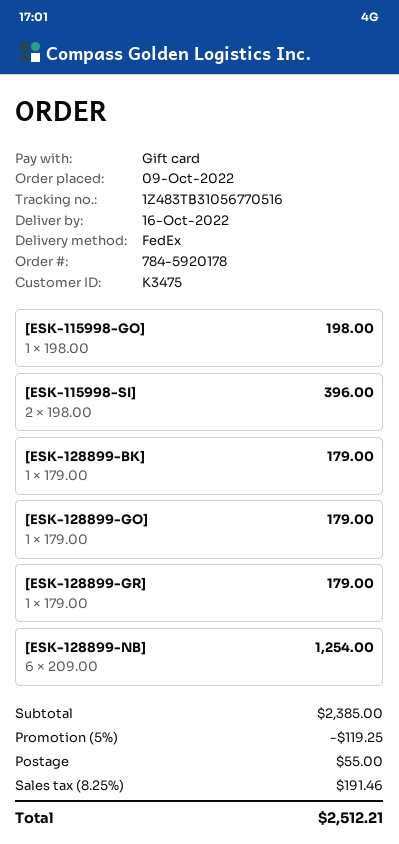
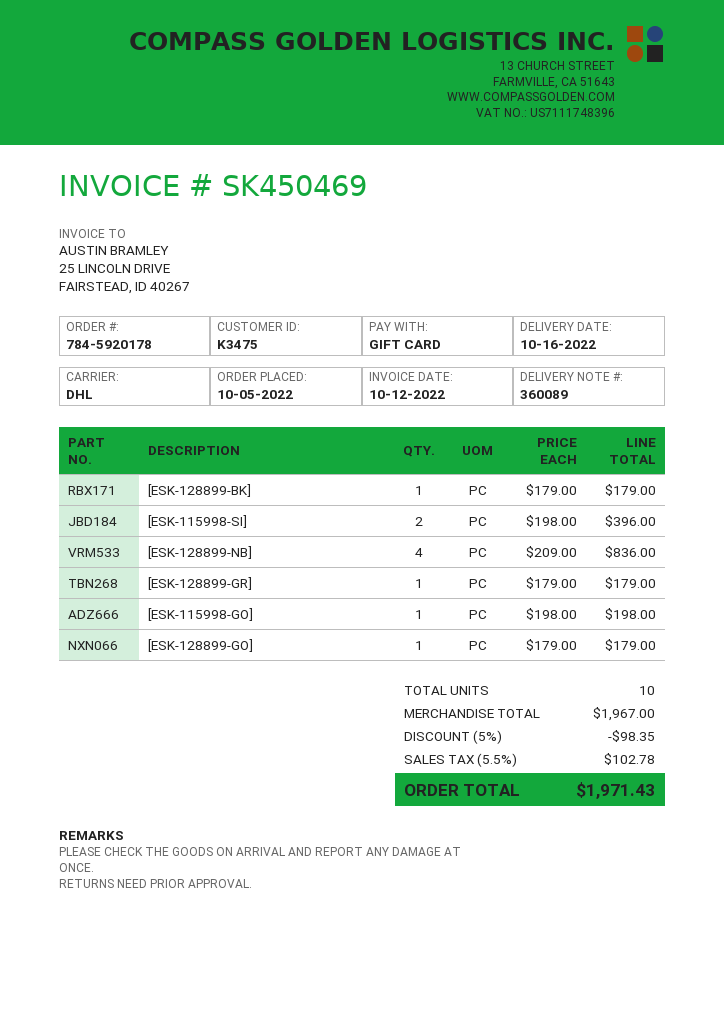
order date: 2022-10-09 -> 2022-10-05
shipping method: FedEx -> DHL
[ESK-128899-NB]: 6 x 209.00 = 1254.00 -> 4 x 209.00 = 836.00
subtotal: 2385.00 -> 1967.00
discount: 5% = 119.25 -> 5% = 98.35
shipping: 55.00 -> none
tax: 8.25% = 191.46 -> 5.5% = 102.78
total: 2512.21 -> 1971.43

